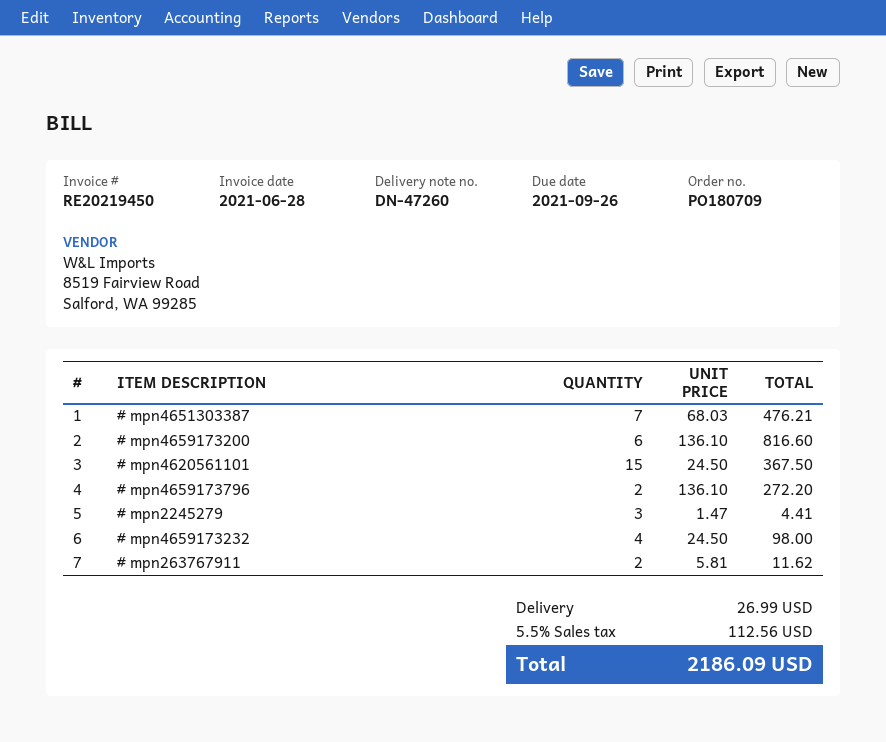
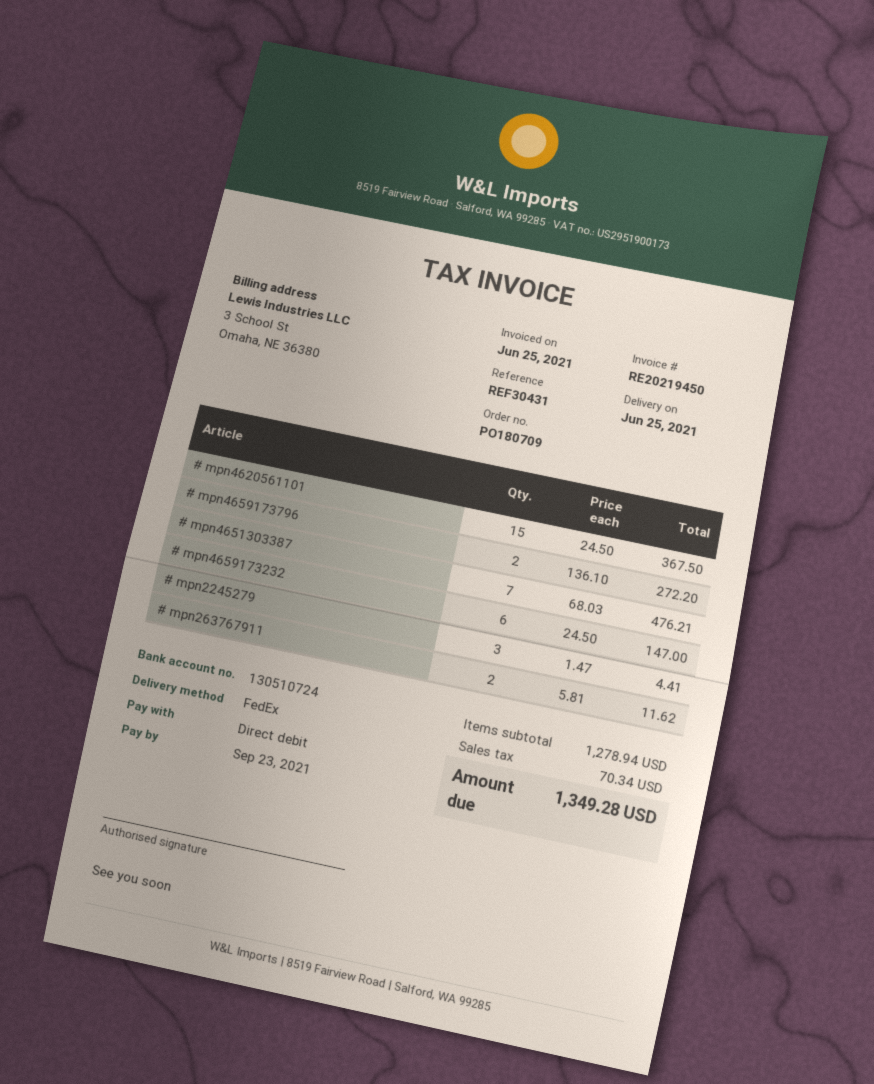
invoice date: 2021-06-28 -> 2021-06-25
due date: 2021-09-26 -> 2021-09-23
# mpn4659173200: 6 x 136.10 = 816.60 -> none
# mpn4659173232: 4 x 24.50 = 98.00 -> 6 x 24.50 = 147.00
shipping: 26.99 -> none
tax: 112.56 -> 70.34
total: 2186.09 -> 1349.28

